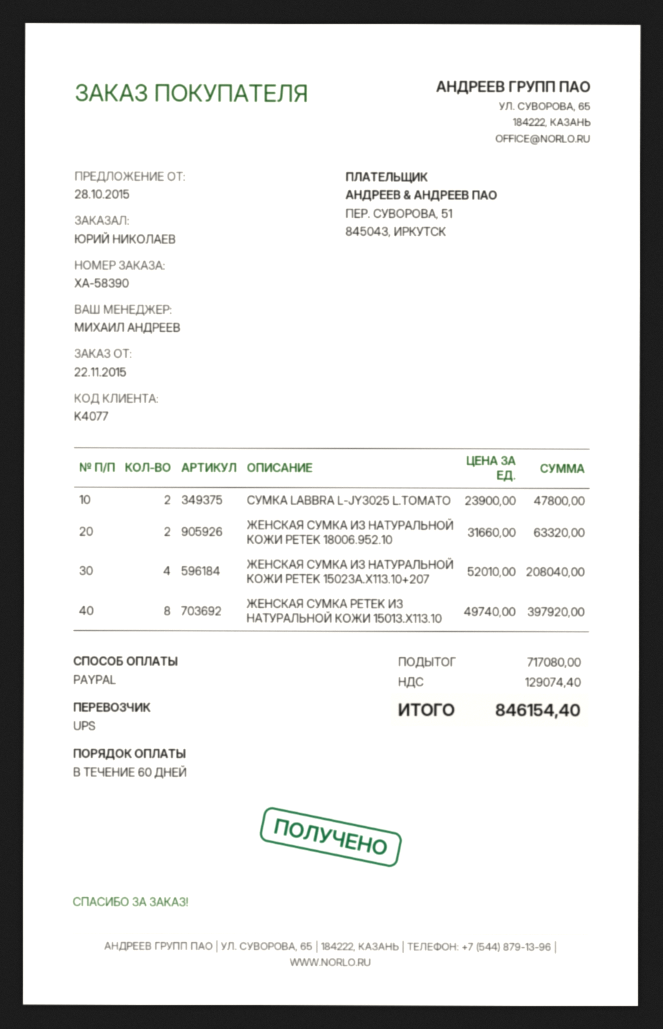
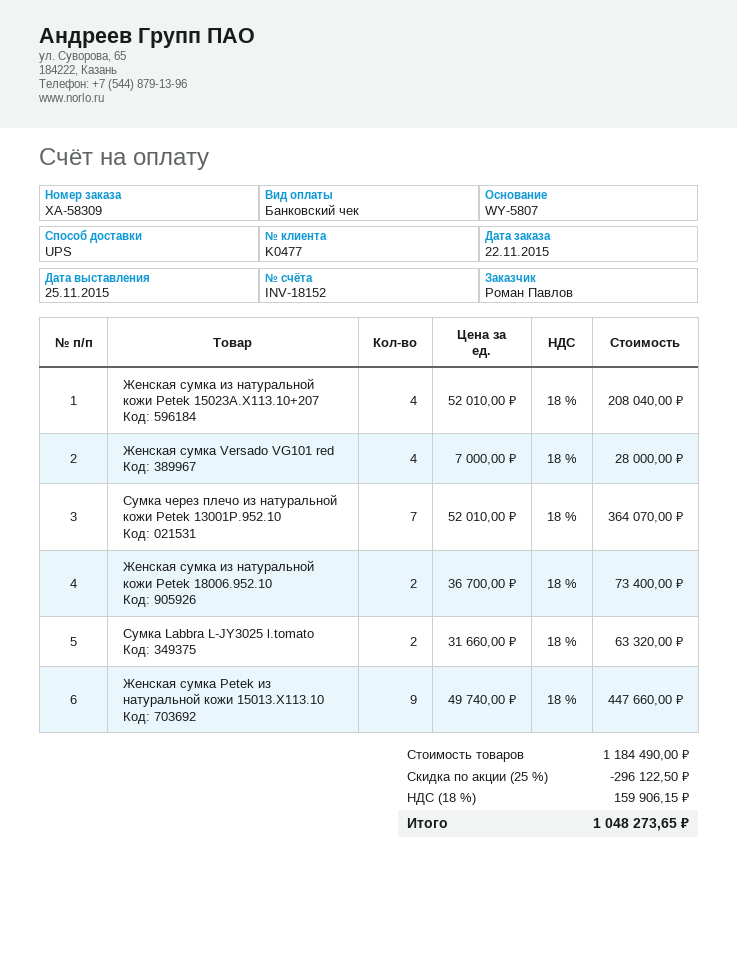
order number: XA-58390 -> XA-58309
customer number: K4077 -> K0477
ordered by: ЮРИЙ НИКОЛАЕВ -> Роман Павлов
payment method: PayPal -> cheque
СУМКА LABBRA L-JY3025 L.TOMATO: 2 x 23900.00 = 47800.00 -> 2 x 31660.00 = 63320.00
ЖЕНСКАЯ СУМКА ИЗ НАТУРАЛЬНОЙ КОЖИ PETEK 18006.952.10: 2 x 31660.00 = 63320.00 -> 2 x 36700.00 = 73400.00
ЖЕНСКАЯ СУМКА PETEK ИЗ НАТУРАЛЬНОЙ КОЖИ 15013.X113.10: 8 x 49740.00 = 397920.00 -> 9 x 49740.00 = 447660.00
Женская сумка Versado VG101 red: none -> 4 x 7000.00 = 28000.00
Сумка через плечо из натуральной кожи Petek 13001P.952.10: none -> 7 x 52010.00 = 364070.00
subtotal: 717080.00 -> 1184490.00
discount: none -> 25% = 296122.50
tax: 129074.40 -> 159906.15
total: 846154.40 -> 1048273.65

